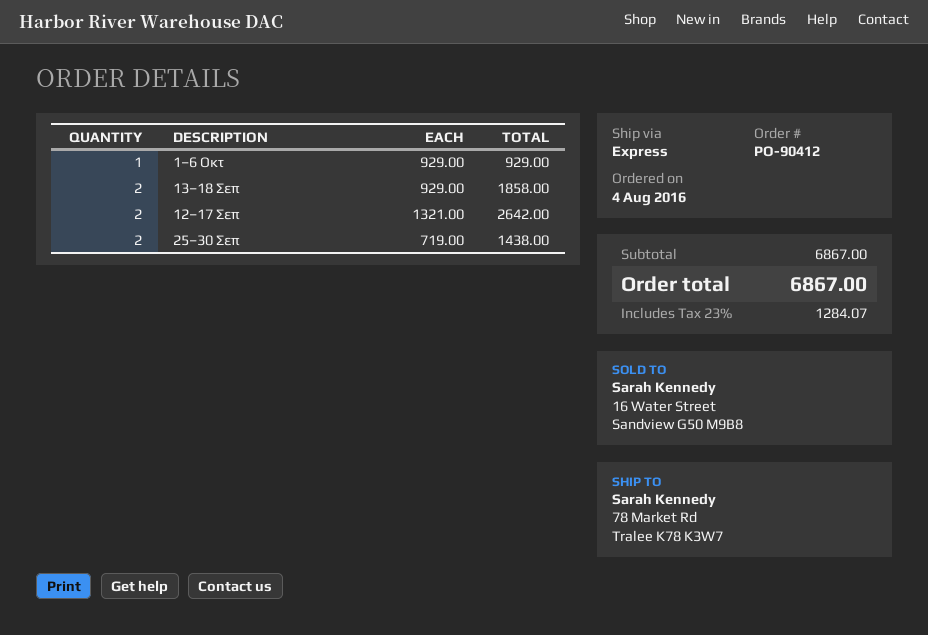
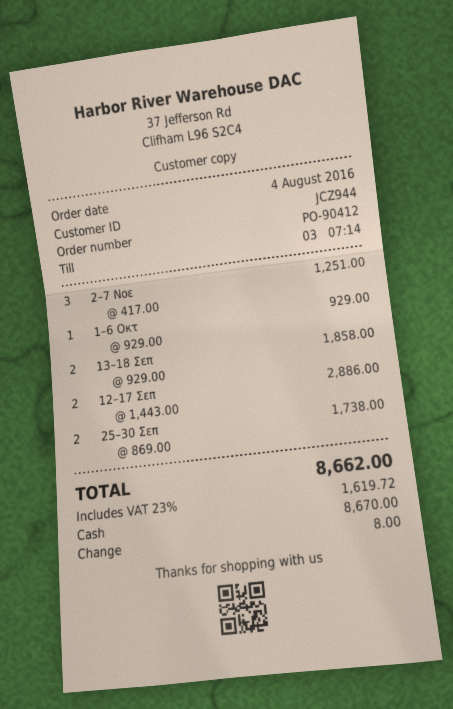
12–17 Σεπ: 2 x 1321.00 = 2642.00 -> 2 x 1443.00 = 2886.00
25–30 Σεπ: 2 x 719.00 = 1438.00 -> 2 x 869.00 = 1738.00
2–7 Νοε: none -> 3 x 417.00 = 1251.00
tax: 23% = 1284.07 -> 23% = 1619.72
total: 6867.00 -> 8662.00

